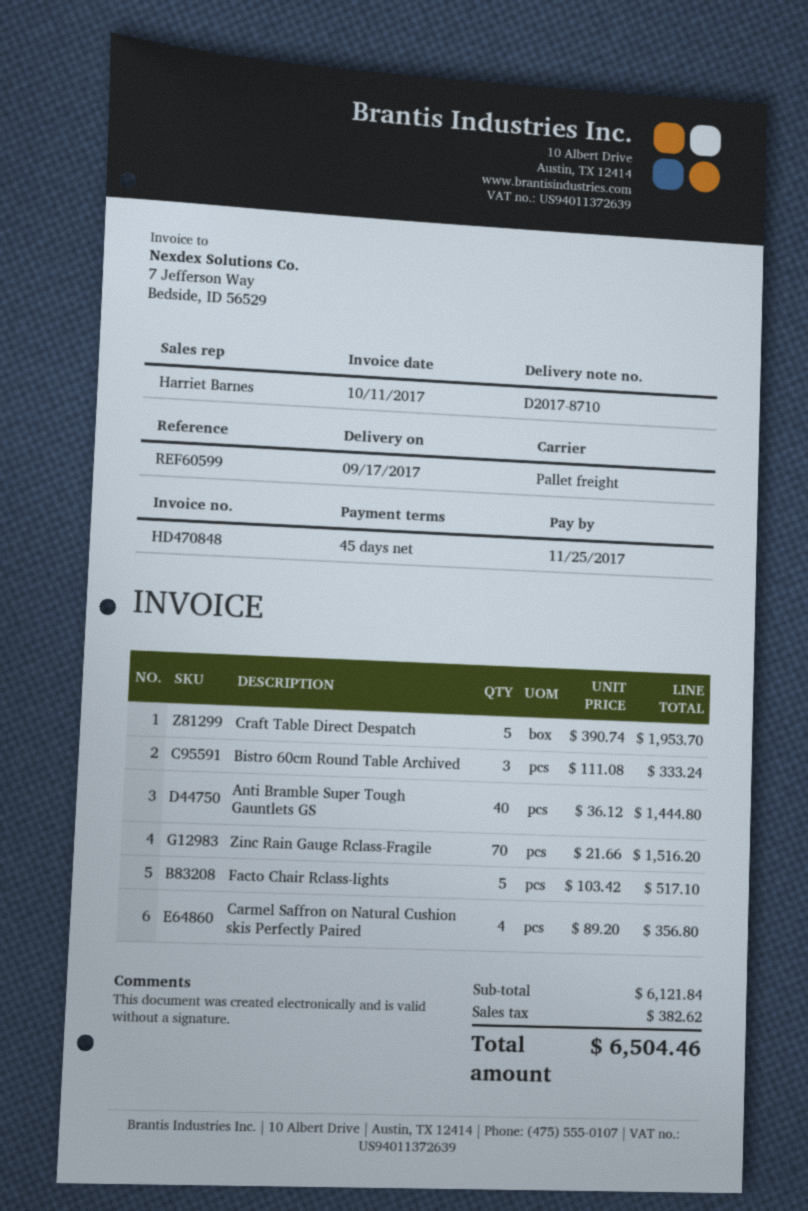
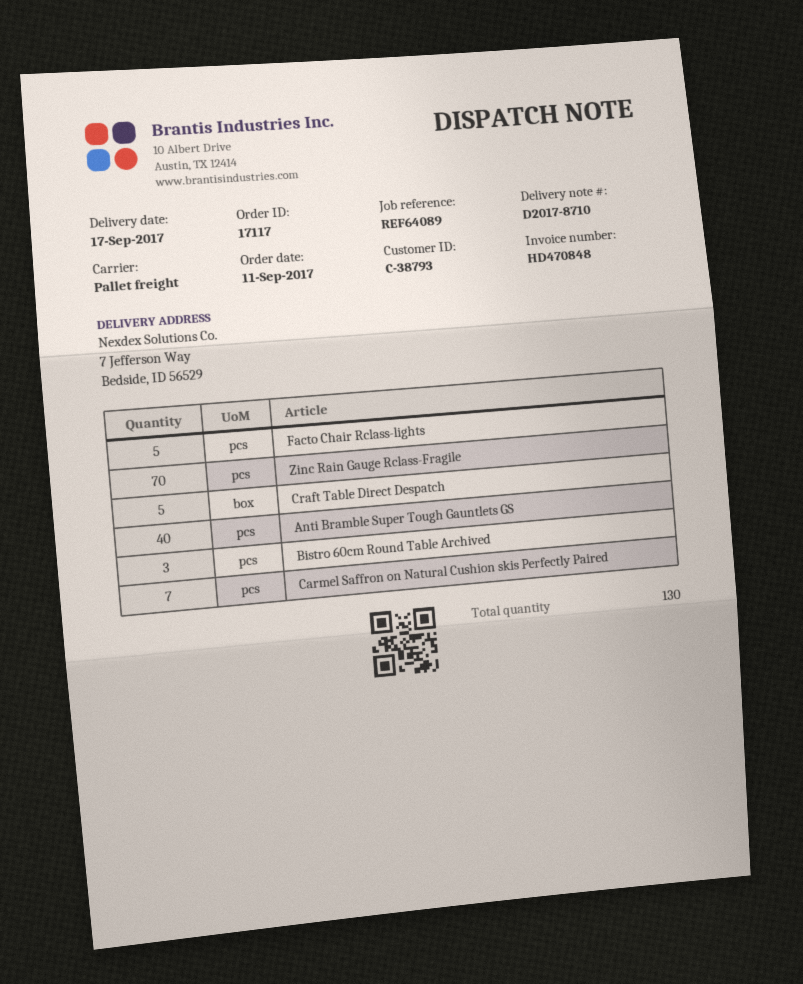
reference: REF60599 -> REF64089
Carmel Saffron on Natural Cushion skis Perfectly Paired: 4 -> 7

